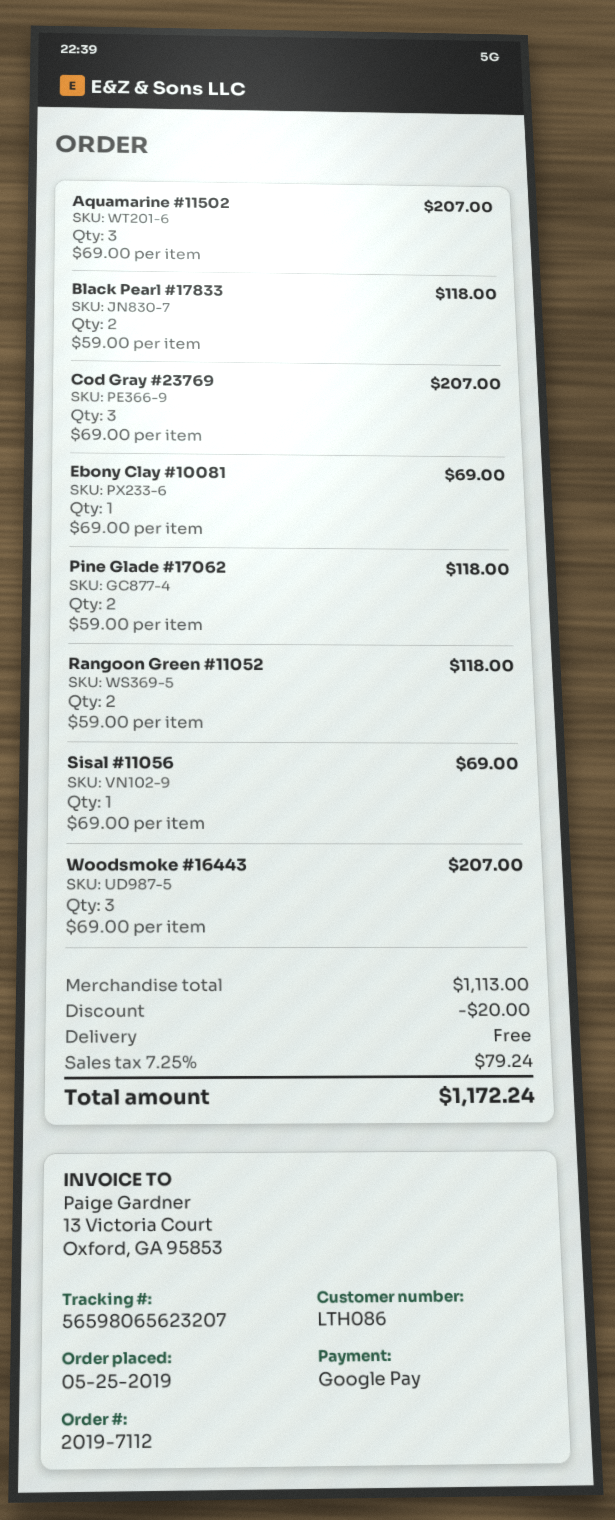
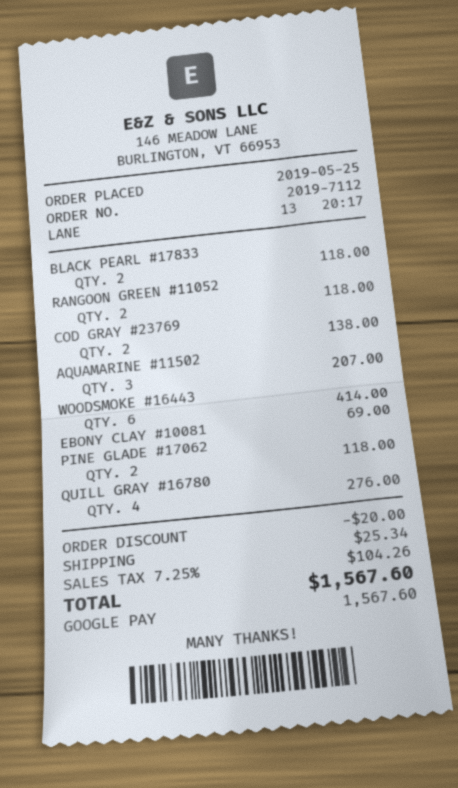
Cod Gray #23769: 3 for 207.00 -> 2 for 138.00
Sisal #11056: 1 for 69.00 -> none
Woodsmoke #16443: 3 for 207.00 -> 6 for 414.00
QUILL GRAY #16780: none -> 4 for 276.00
shipping: 0.00 -> 25.34
tax: 7.25% = 79.24 -> 7.25% = 104.26
total: 1172.24 -> 1567.60

